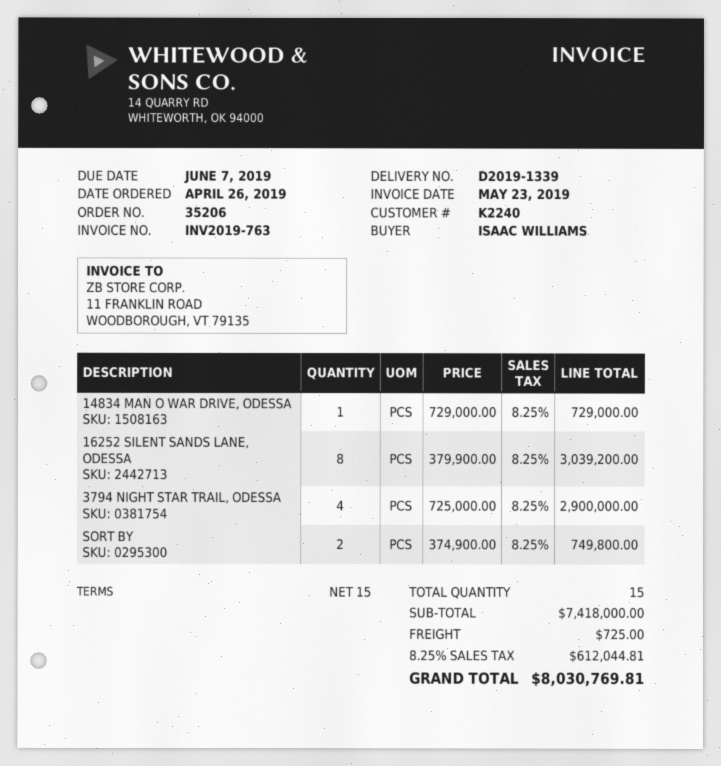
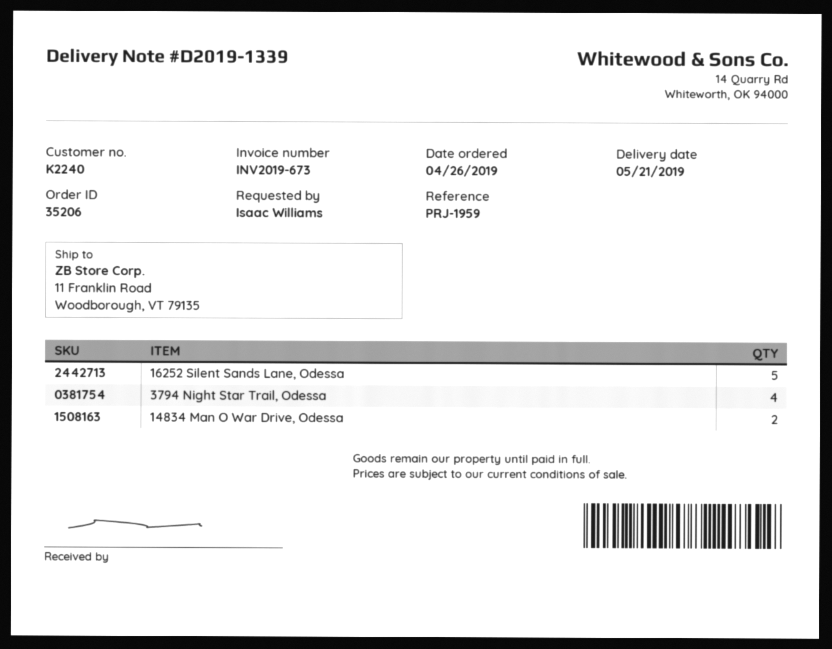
invoice number: INV2019-763 -> INV2019-673
14834 MAN O WAR DRIVE, ODESSA: 1 -> 2
16252 SILENT SANDS LANE, ODESSA: 8 -> 5
SORT BY: 2 -> none

